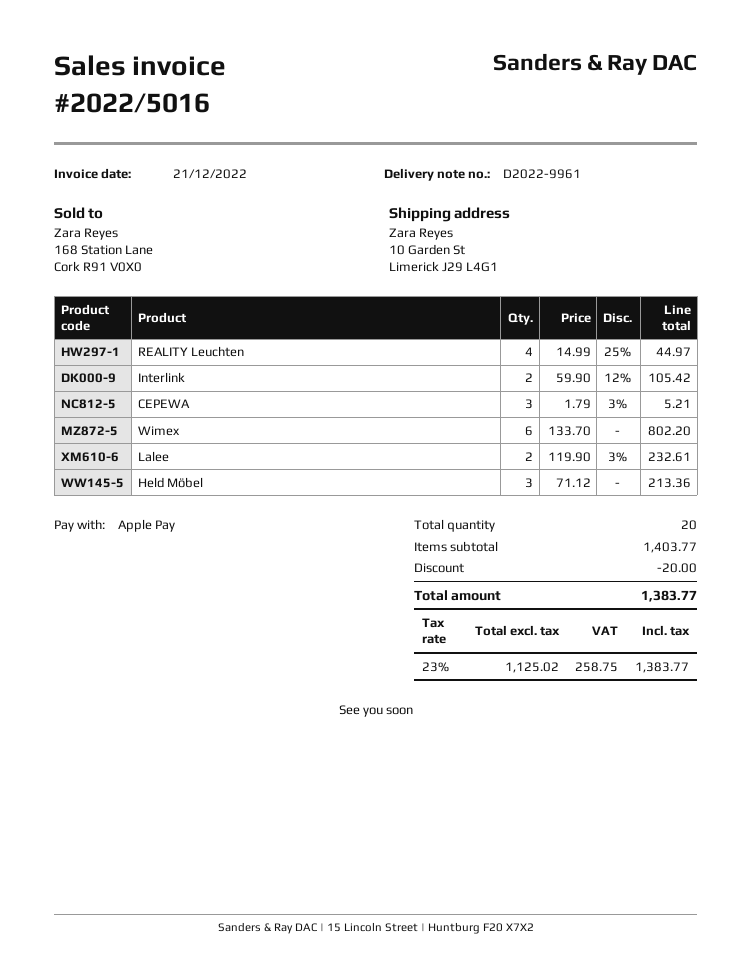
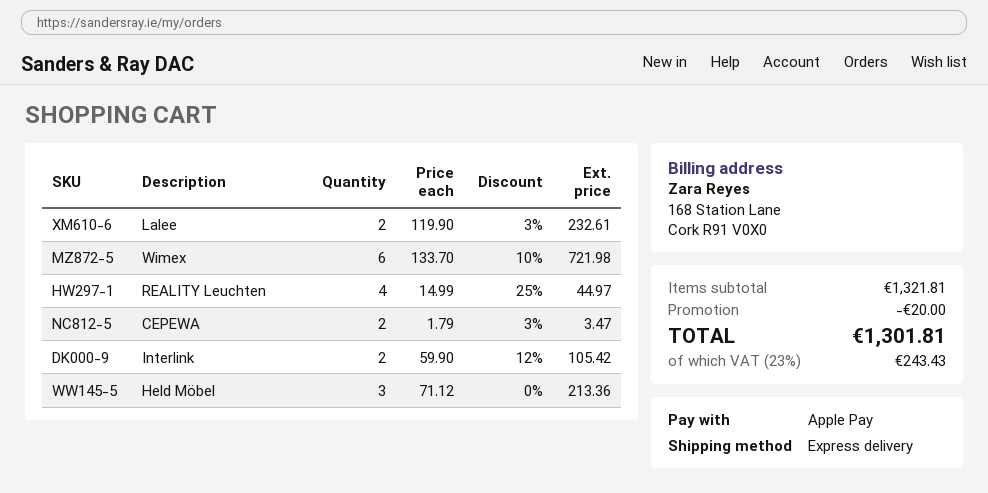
CEPEWA: 3 x 1.79 - 3% = 5.21 -> 2 x 1.79 - 3% = 3.47
Wimex: 6 x 133.70 = 802.20 -> 6 x 133.70 - 10% = 721.98
subtotal: 1403.77 -> 1321.81
tax: 23% = 258.75 -> 23% = 243.43
total: 1383.77 -> 1301.81

